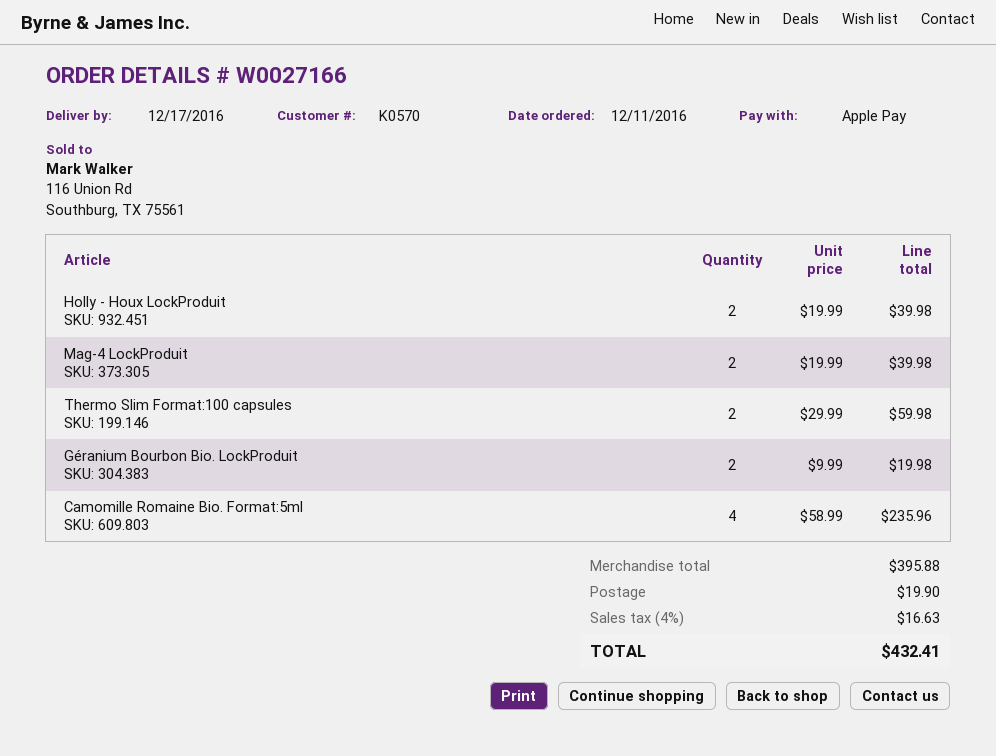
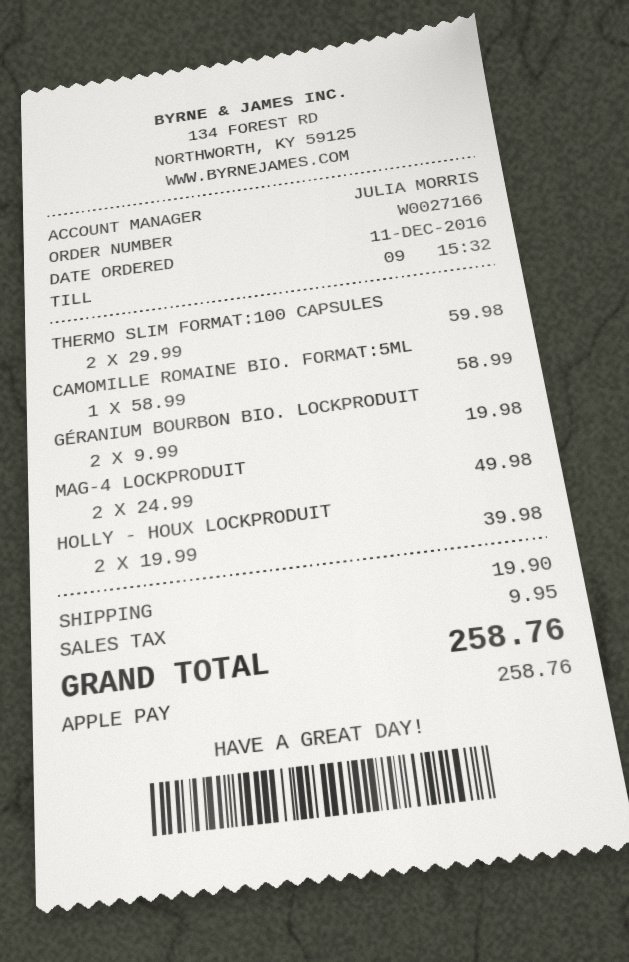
Mag-4 LockProduit: 2 x 19.99 = 39.98 -> 2 x 24.99 = 49.98
Camomille Romaine Bio. Format:5ml: 4 x 58.99 = 235.96 -> 1 x 58.99 = 58.99
tax: 16.63 -> 9.95
total: 432.41 -> 258.76

